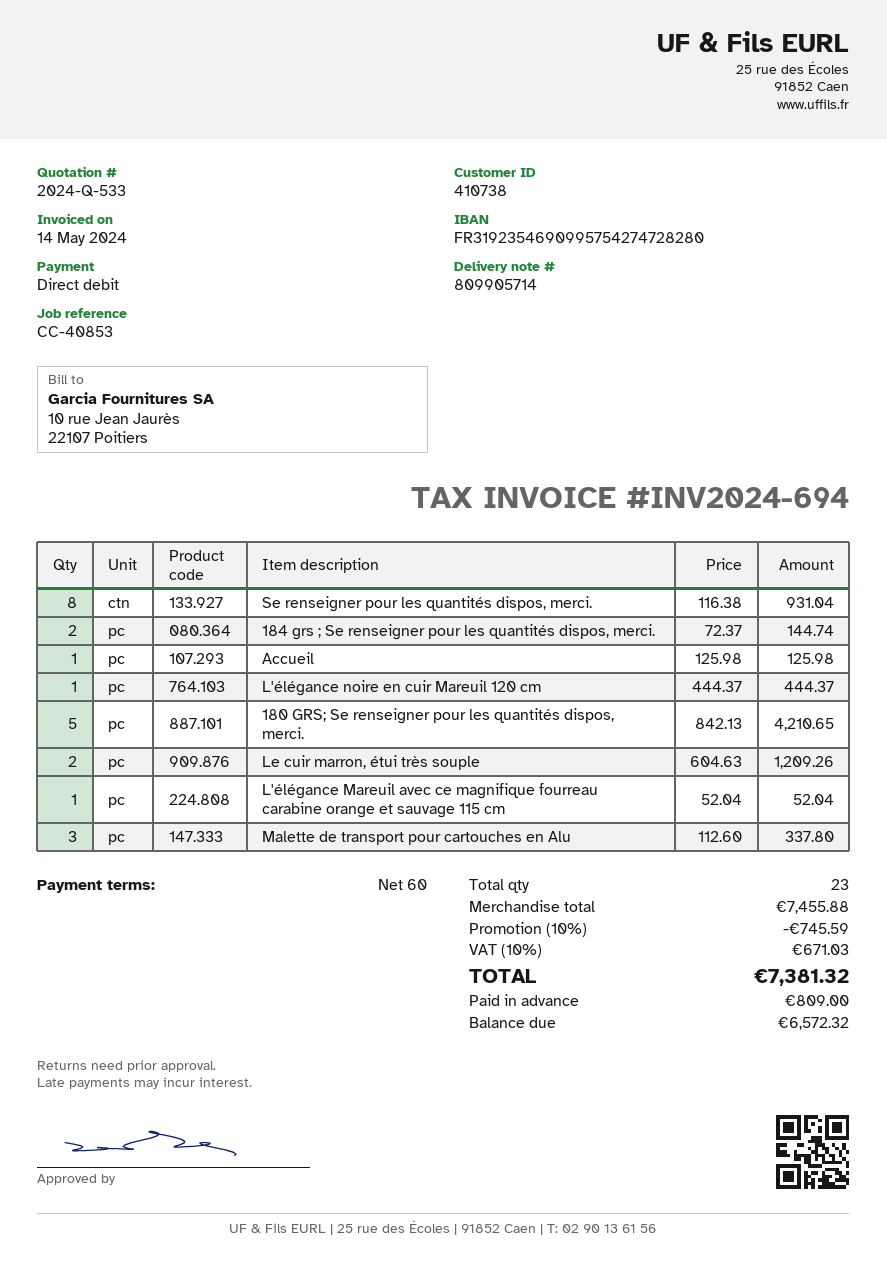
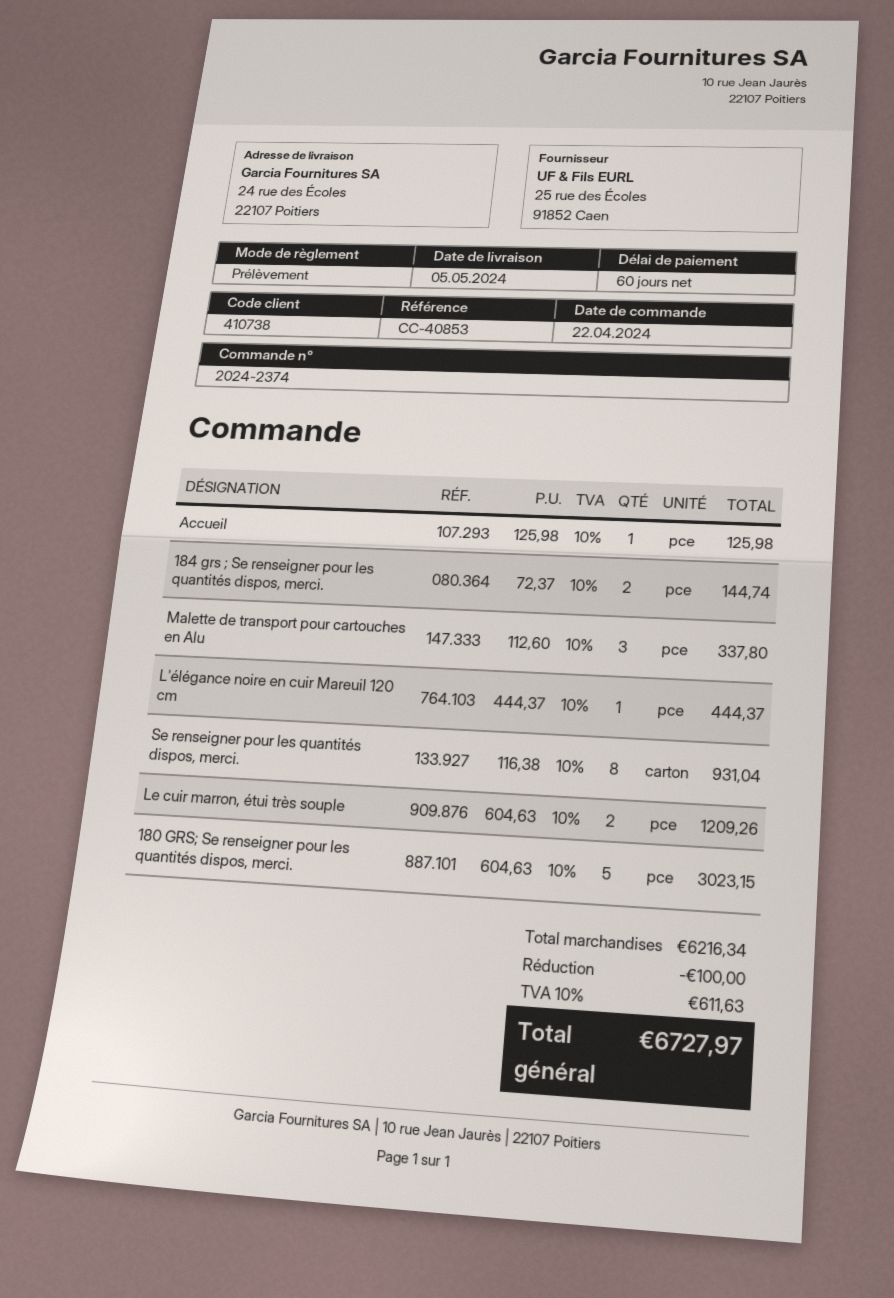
180 GRS; Se renseigner pour les quantités dispos, merci.: 5 x 842.13 = 4210.65 -> 5 x 604.63 = 3023.15
L'élégance Mareuil avec ce magnifique fourreau carabine orange et sauvage 115 cm: 1 x 52.04 = 52.04 -> none
subtotal: 7455.88 -> 6216.34
discount: 745.59 -> 100.00
tax: 10% = 671.03 -> 10% = 611.63
total: 7381.32 -> 6727.97

